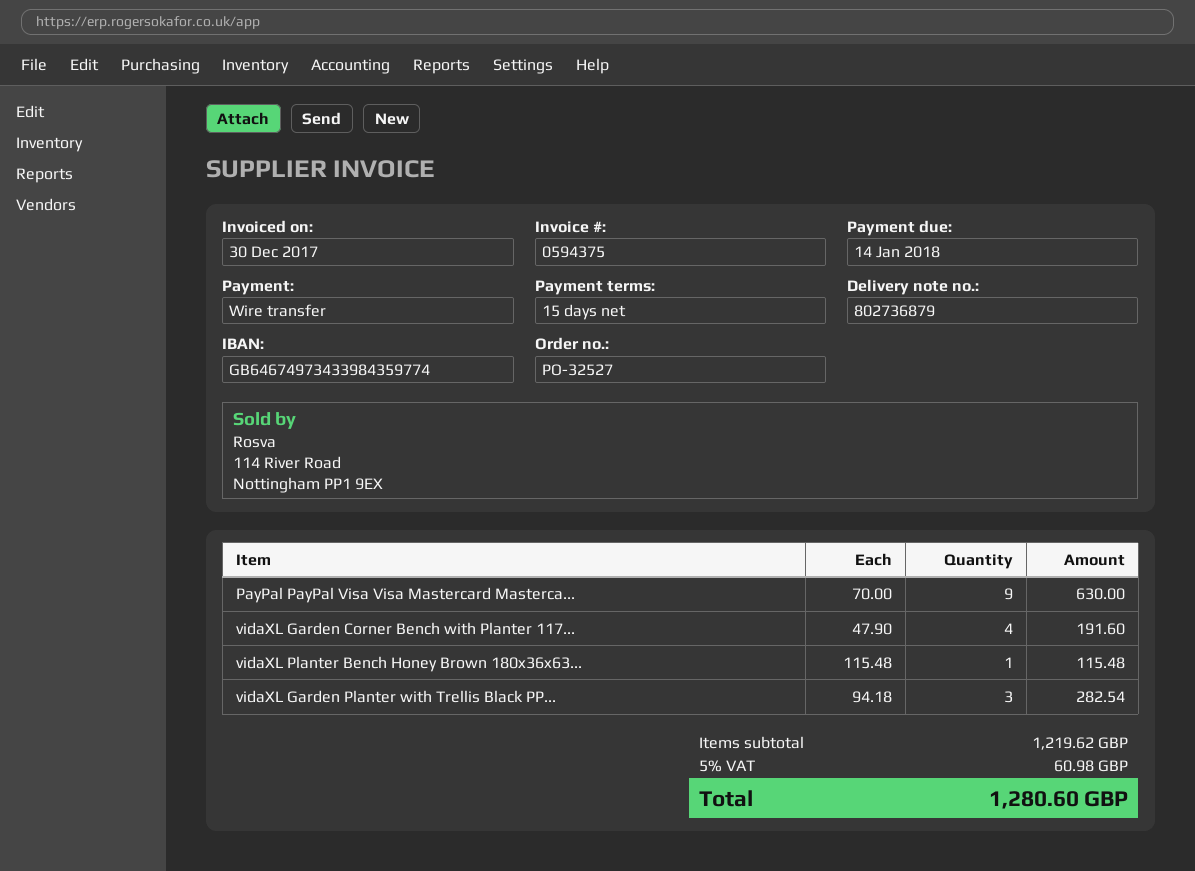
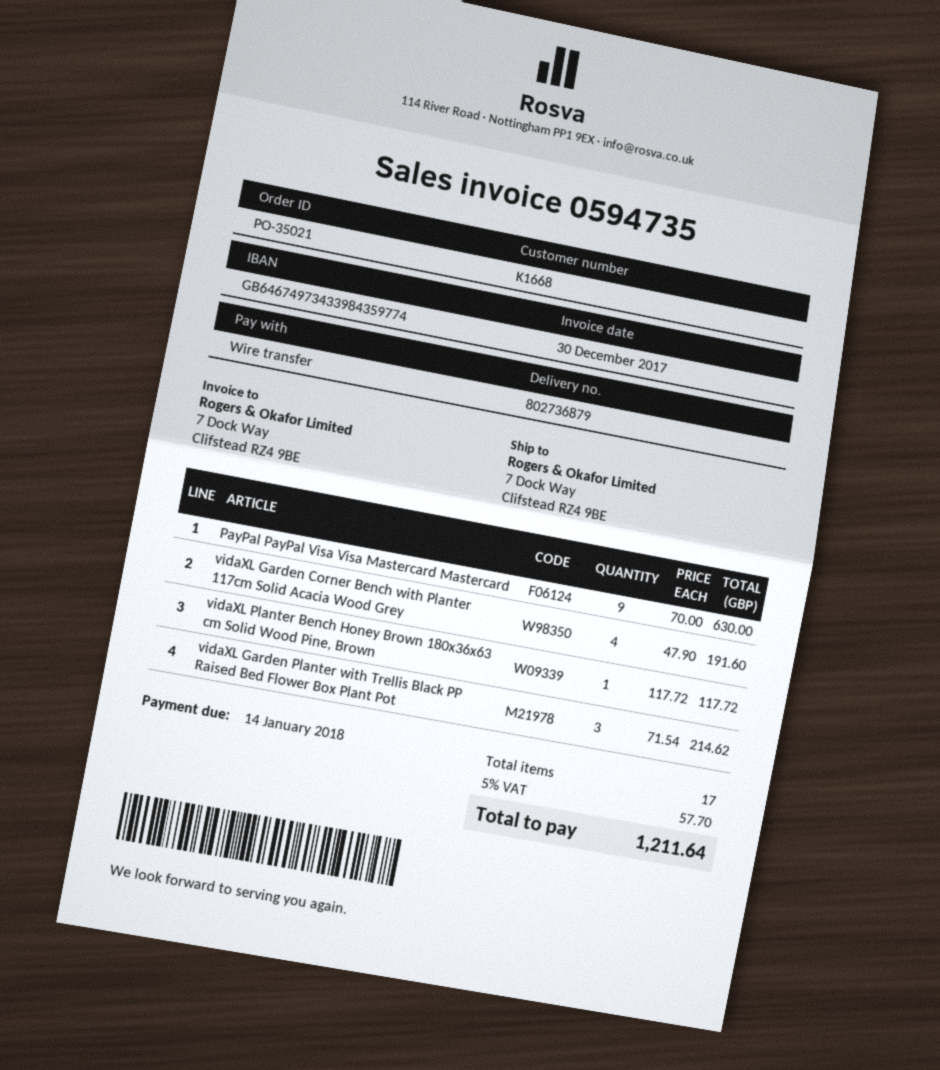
order number: PO-32527 -> PO-35021
invoice number: 0594375 -> 0594735
vidaXL Planter Bench Honey Brown 180x36x63...: 1 x 115.48 = 115.48 -> 1 x 117.72 = 117.72
vidaXL Garden Planter with Trellis Black PP...: 3 x 94.18 = 282.54 -> 3 x 71.54 = 214.62
tax: 5% = 60.98 -> 5% = 57.70
total: 1280.60 -> 1211.64

